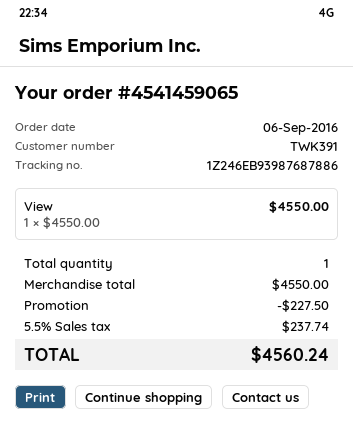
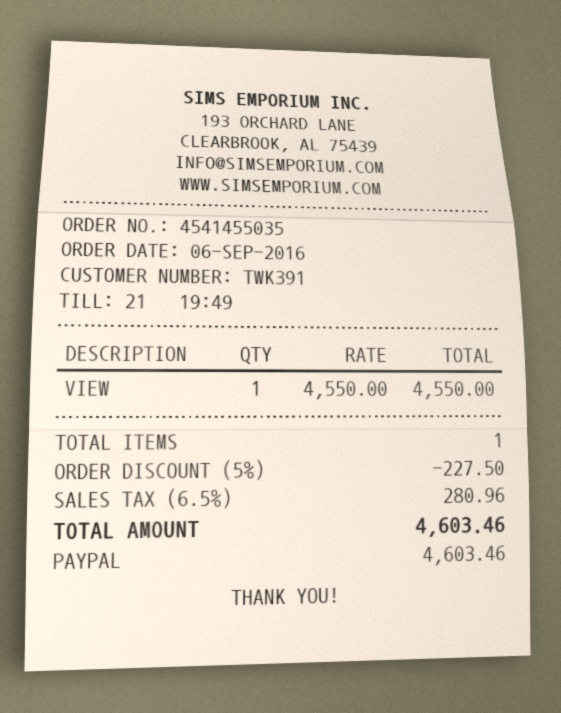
order number: 4541459065 -> 4541455035
tax: 5.5% = 237.74 -> 6.5% = 280.96
total: 4560.24 -> 4603.46

